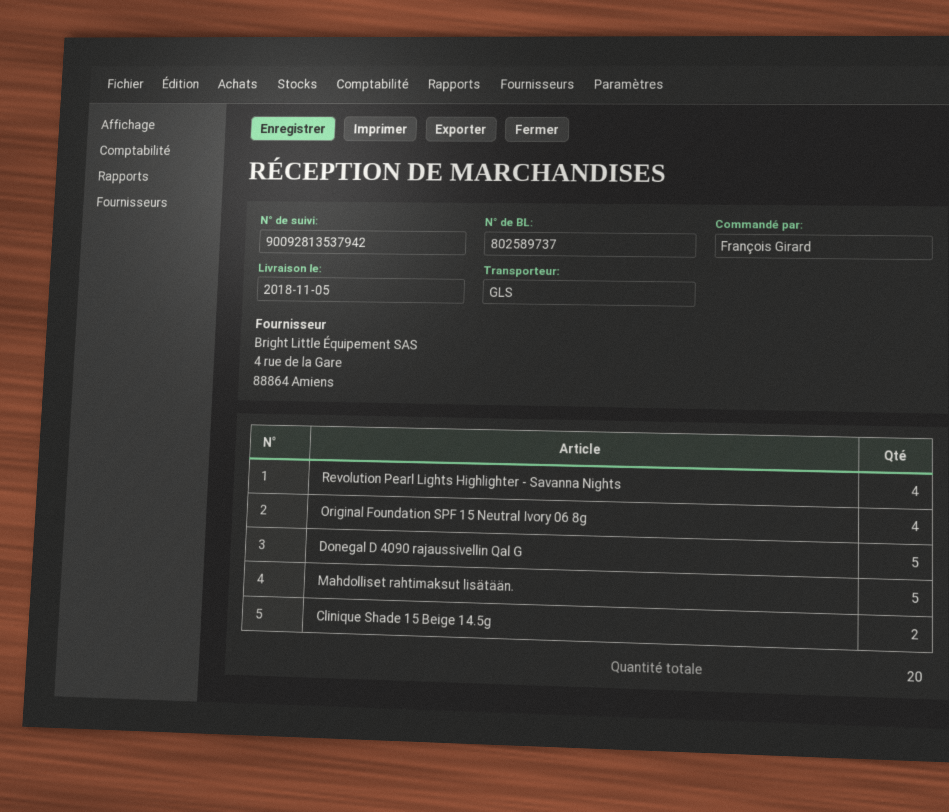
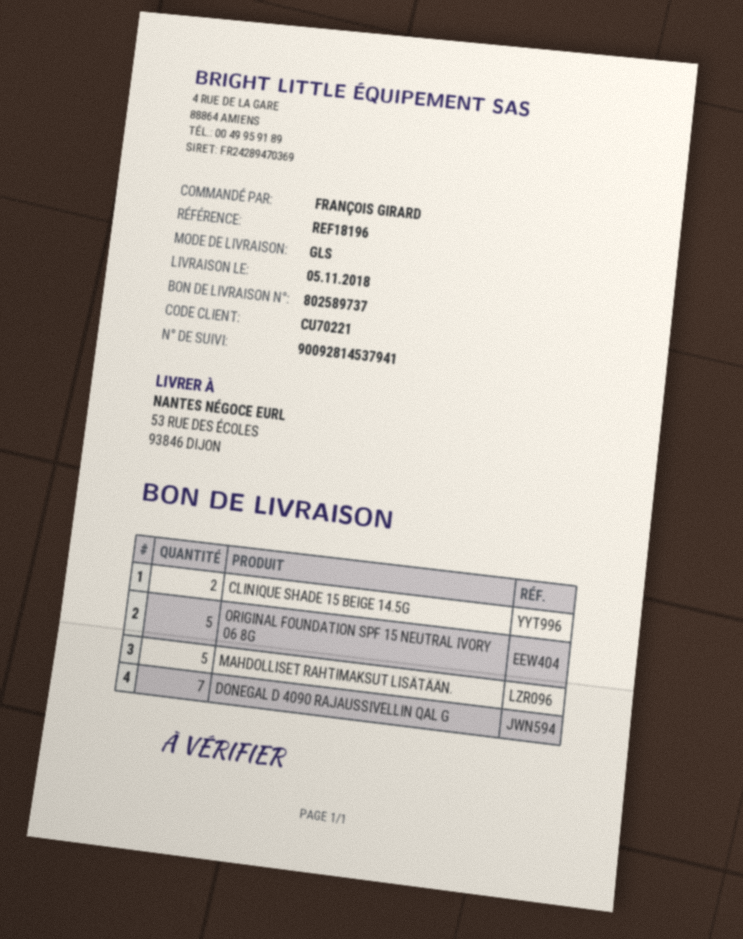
tracking number: 90092813537942 -> 90092814537941
Revolution Pearl Lights Highlighter - Savanna Nights: 4 -> none
Original Foundation SPF 15 Neutral Ivory 06 8g: 4 -> 5
Donegal D 4090 rajaussivellin Qal G: 5 -> 7

